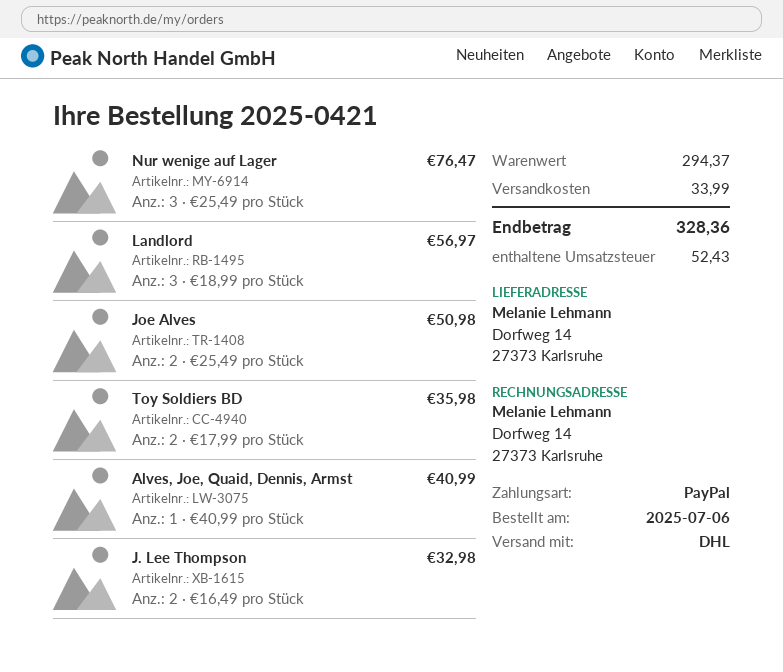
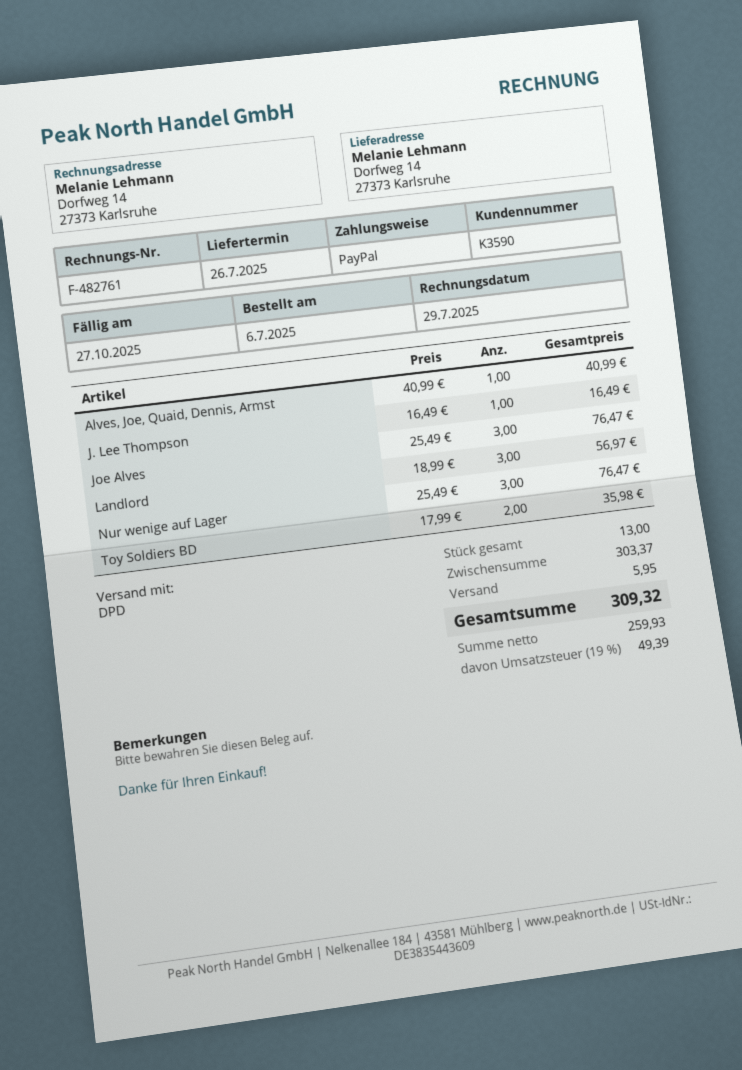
shipping method: DHL -> DPD
Joe Alves: 2 x 25.49 = 50.98 -> 3 x 25.49 = 76.47
J. Lee Thompson: 2 x 16.49 = 32.98 -> 1 x 16.49 = 16.49
subtotal: 294.37 -> 303.37
shipping: 33.99 -> 5.95
tax: 52.43 -> 49.39
total: 328.36 -> 309.32

